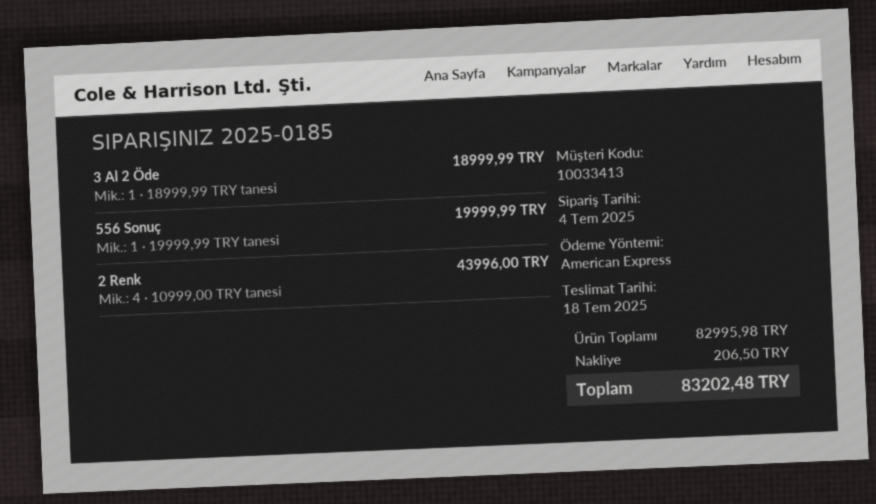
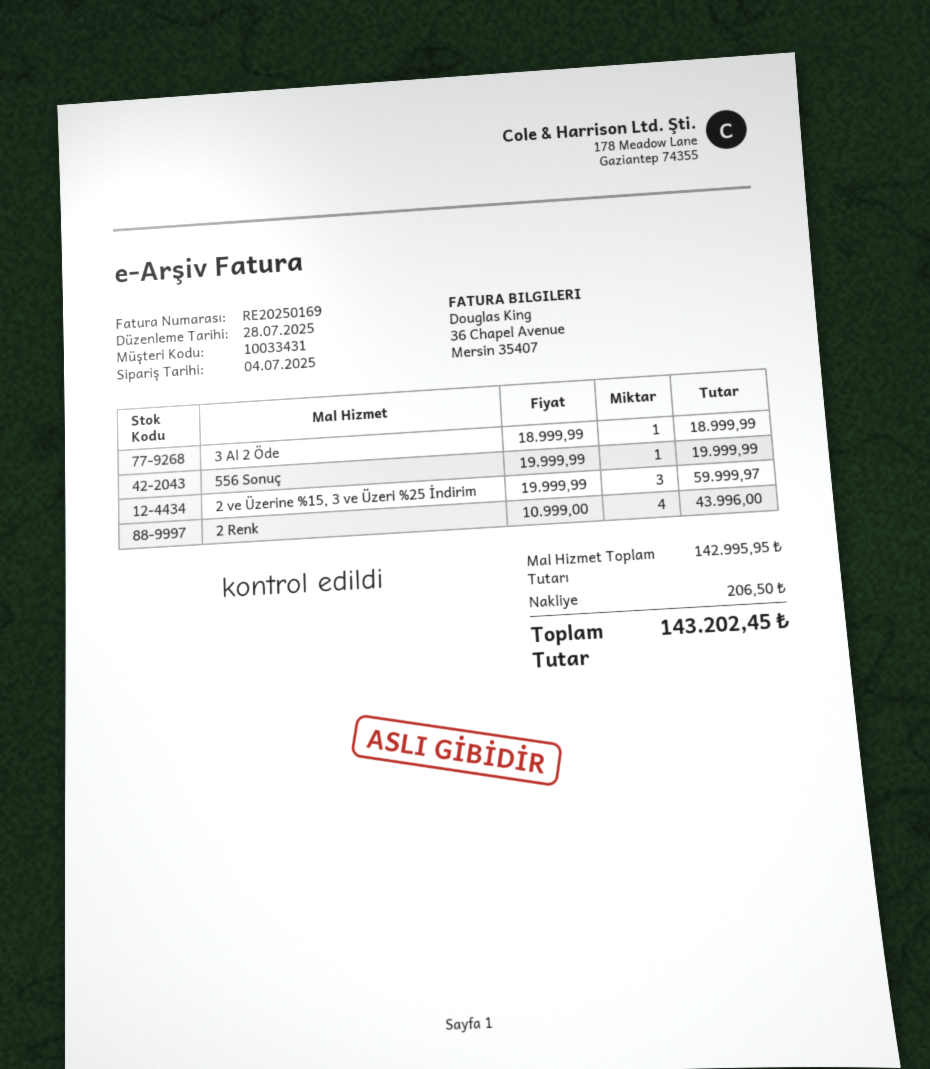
customer number: 10033413 -> 10033431
2 ve Üzerine %15, 3 ve Üzeri %25 İndirim: none -> 3 x 19999.99 = 59999.97
subtotal: 82995.98 -> 142995.95
total: 83202.48 -> 143202.45

